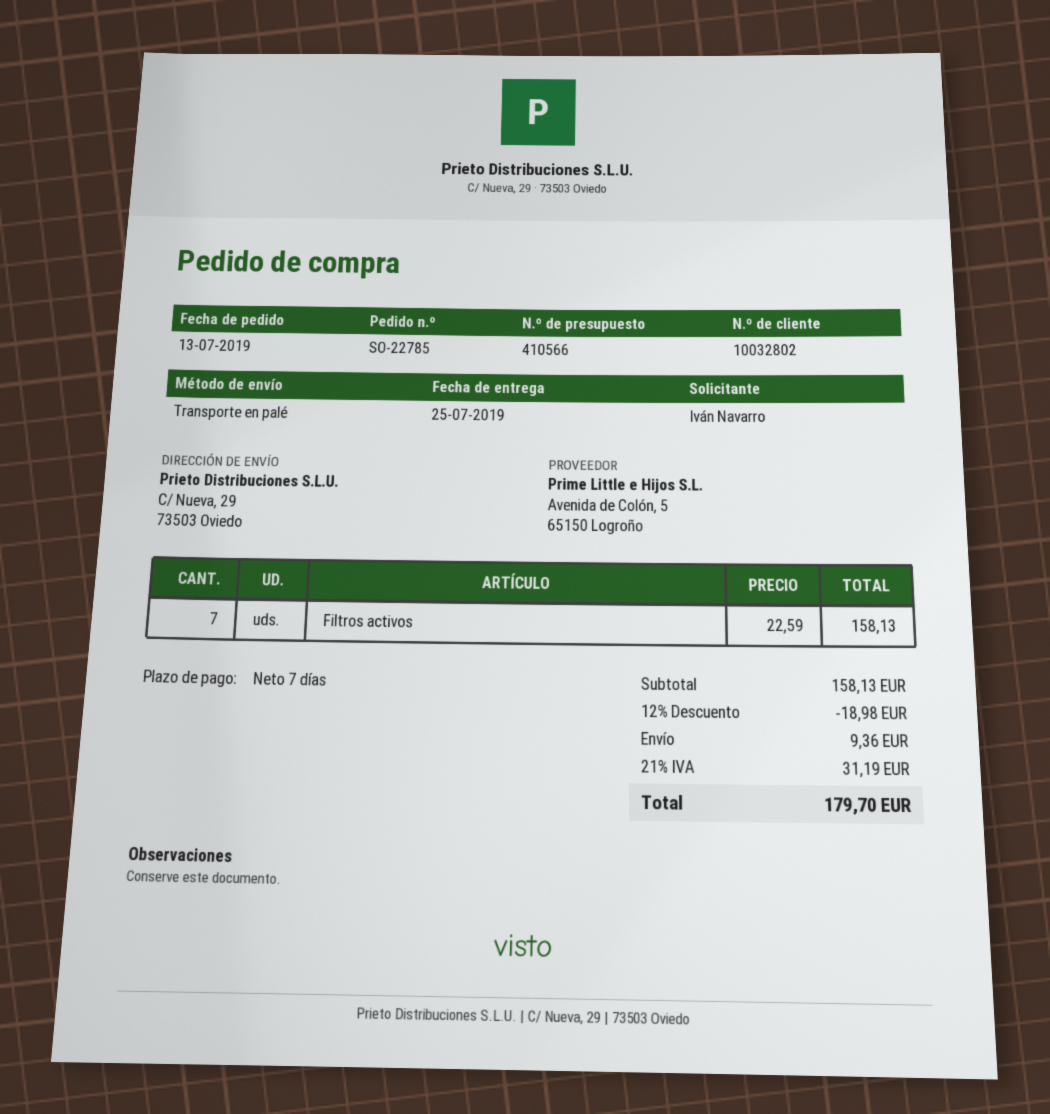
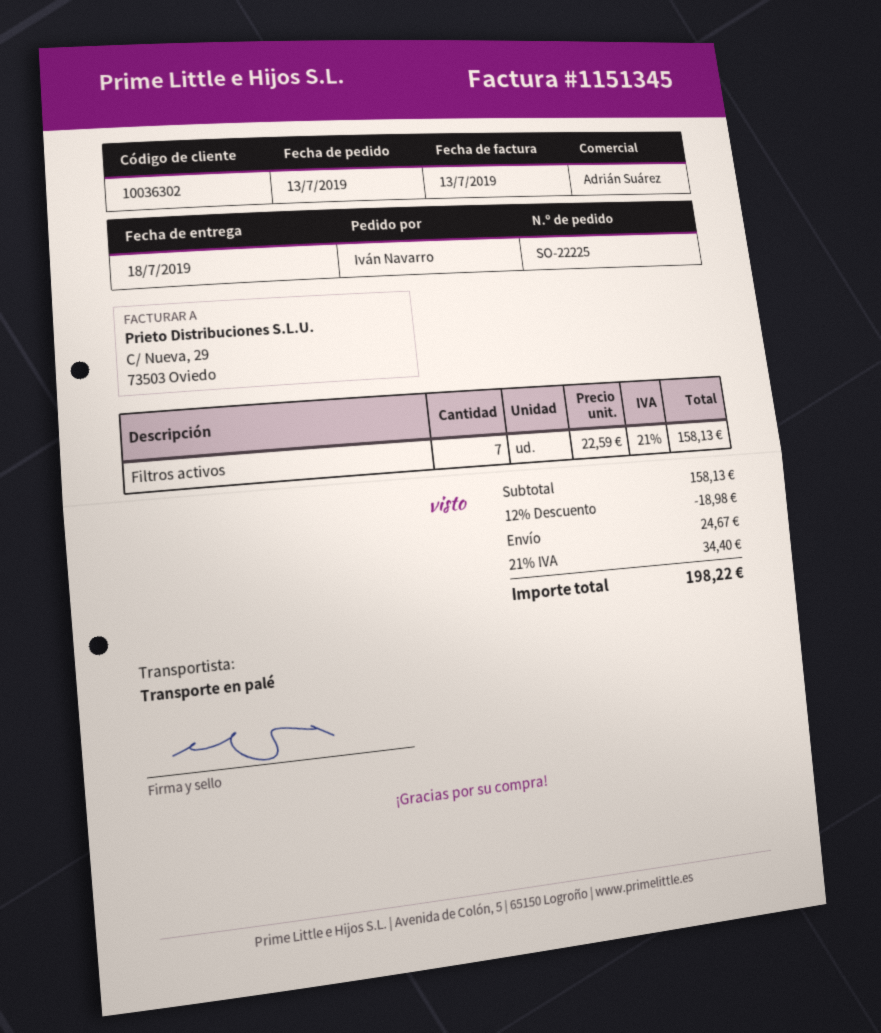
order number: SO-22785 -> SO-22225
delivery date: 2019-07-25 -> 2019-07-18
customer number: 10032802 -> 10036302
shipping: 9.36 -> 24.67
tax: 21% = 31.19 -> 21% = 34.40
total: 179.70 -> 198.22

